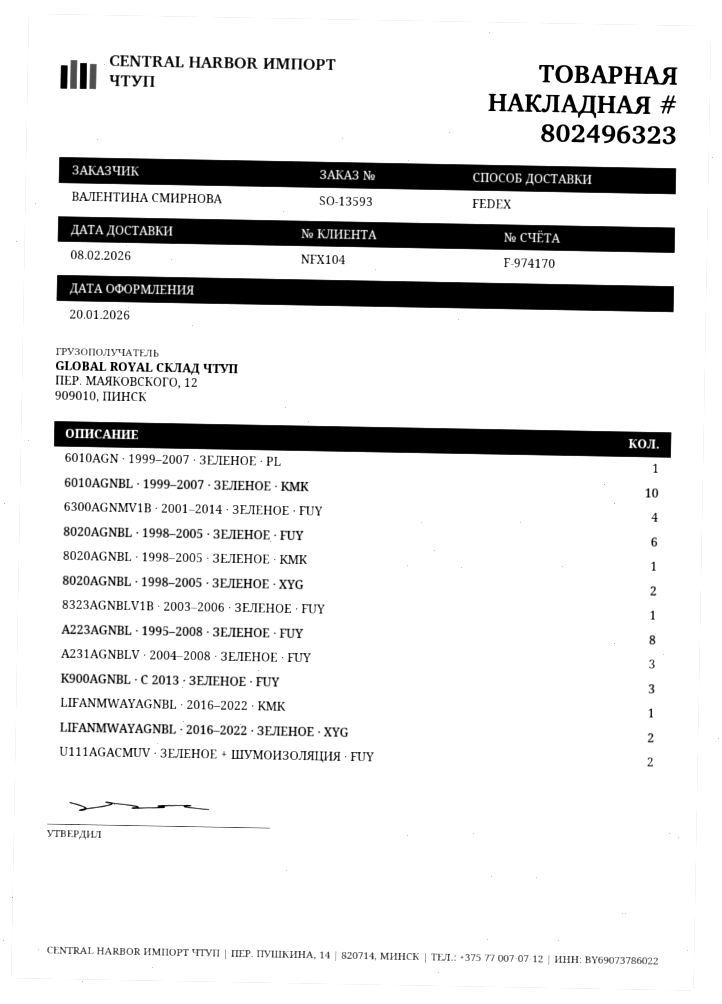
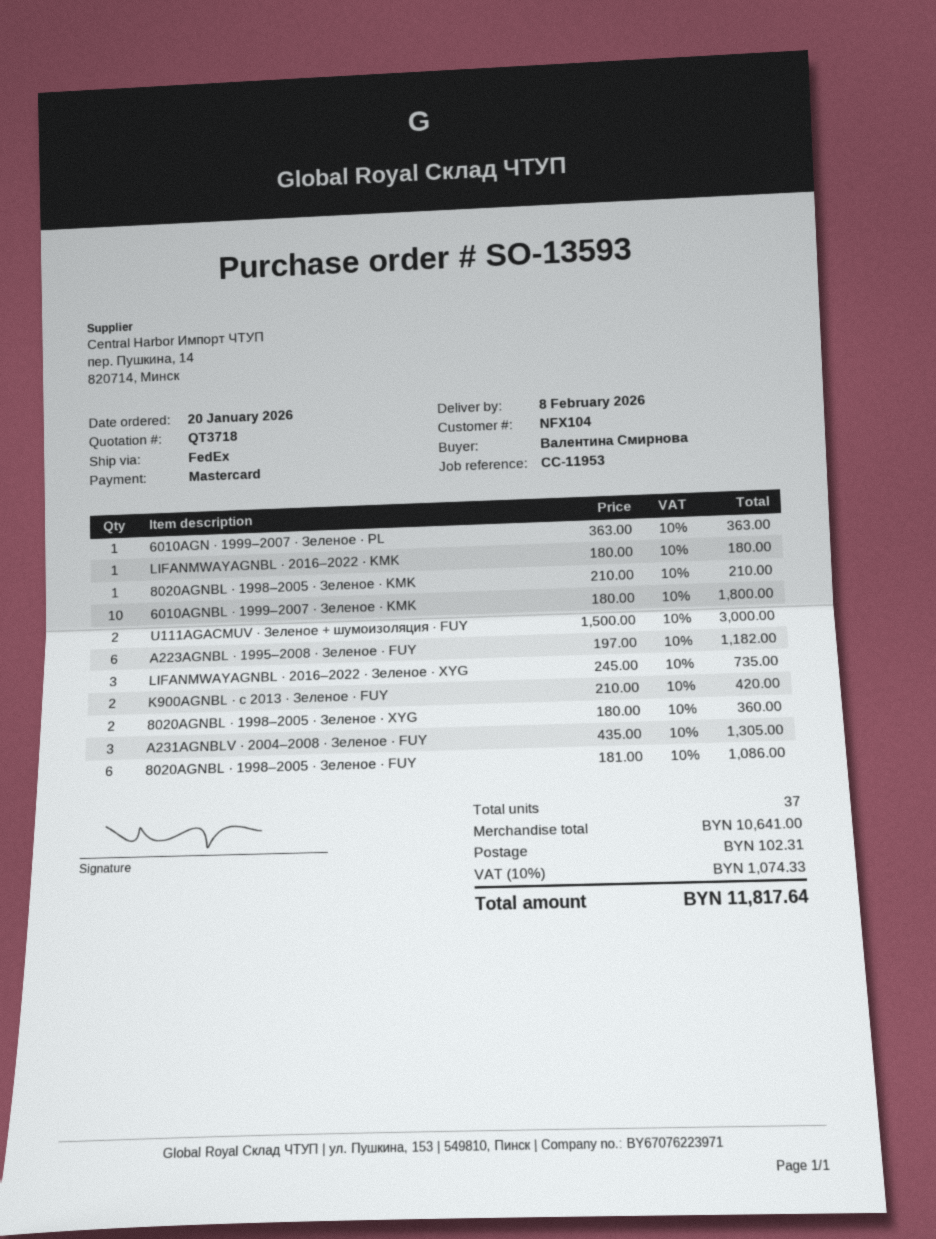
6300AGNMV1B · 2001–2014 · ЗЕЛЕНОЕ · FUY: 4 -> none
8323AGNBLV1B · 2003–2006 · ЗЕЛЕНОЕ · FUY: 1 -> none
A223AGNBL · 1995–2008 · ЗЕЛЕНОЕ · FUY: 8 -> 6
K900AGNBL · С 2013 · ЗЕЛЕНОЕ · FUY: 3 -> 2
LIFANMWAYAGNBL · 2016–2022 · ЗЕЛЕНОЕ · XYG: 2 -> 3

